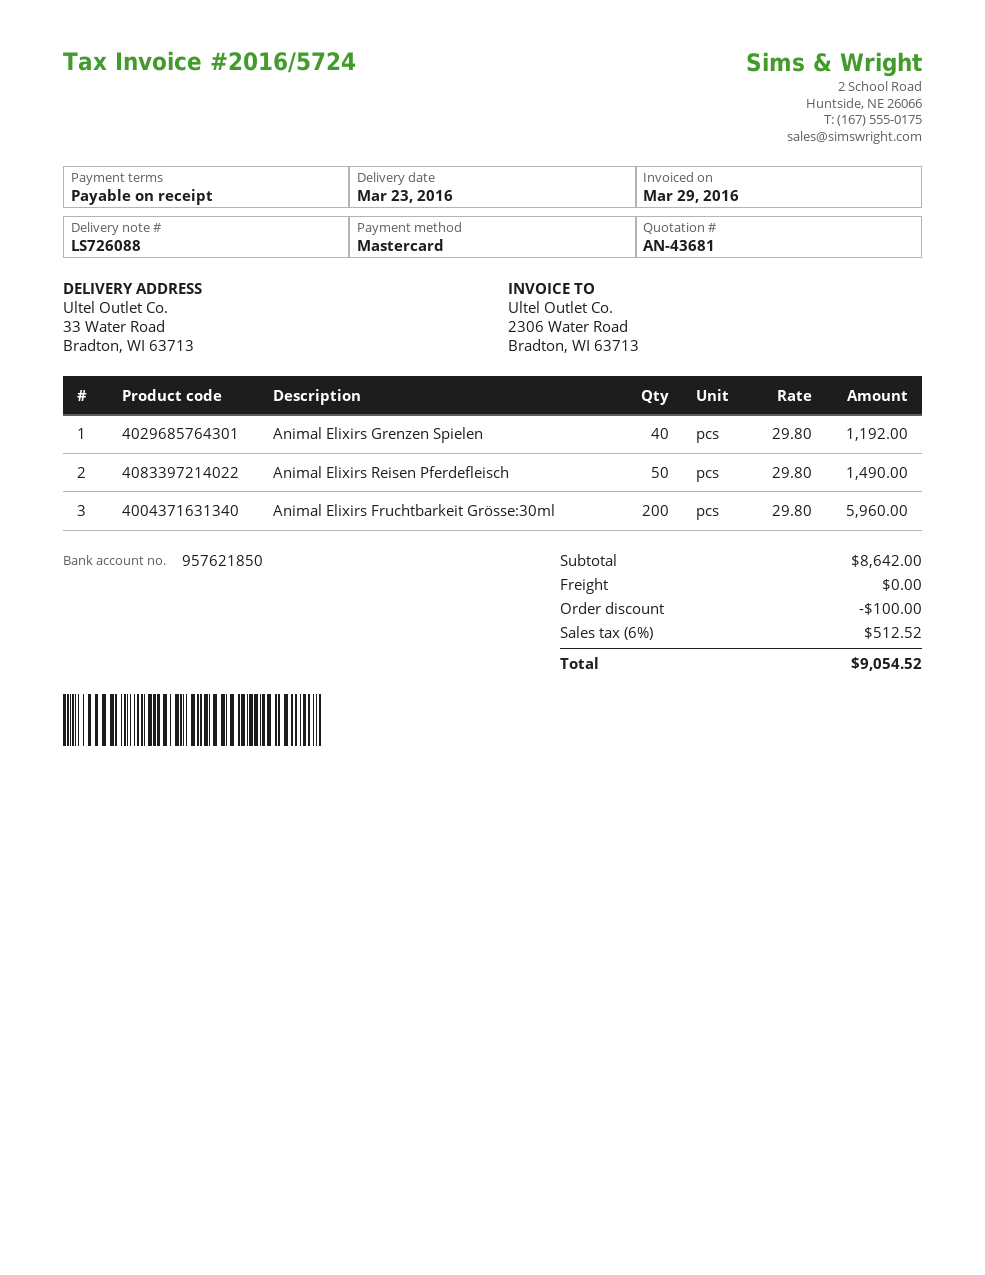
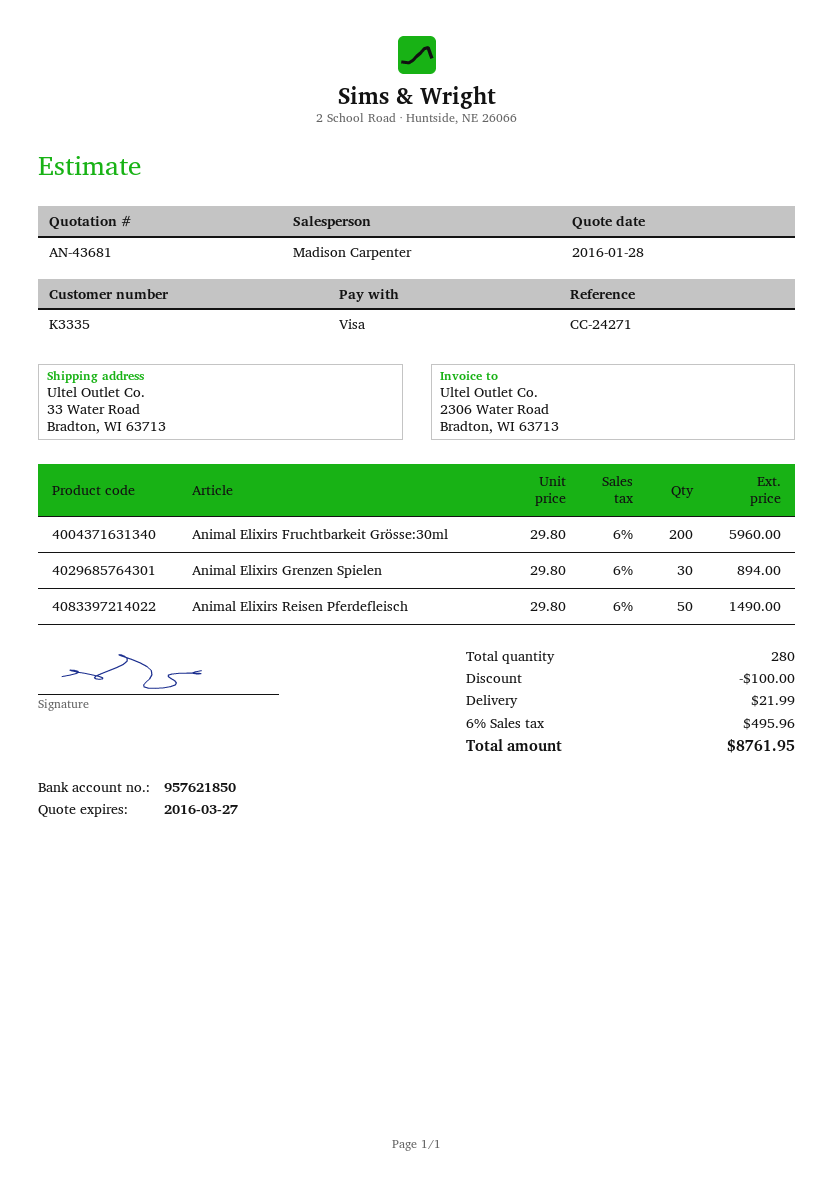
payment method: Mastercard -> Visa
Animal Elixirs Grenzen Spielen: 40 x 29.80 = 1192.00 -> 30 x 29.80 = 894.00
shipping: 0.00 -> 21.99
tax: 6% = 512.52 -> 6% = 495.96
total: 9054.52 -> 8761.95

